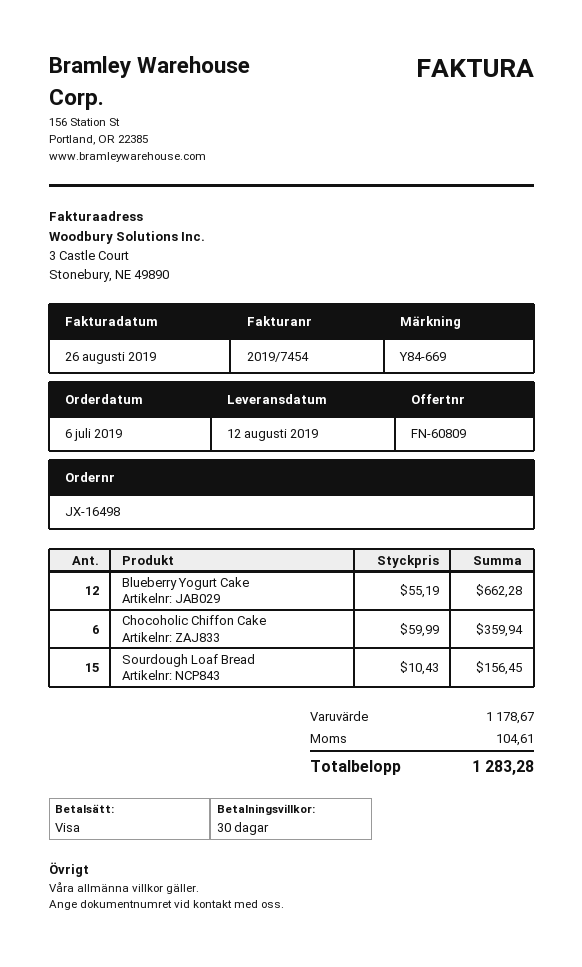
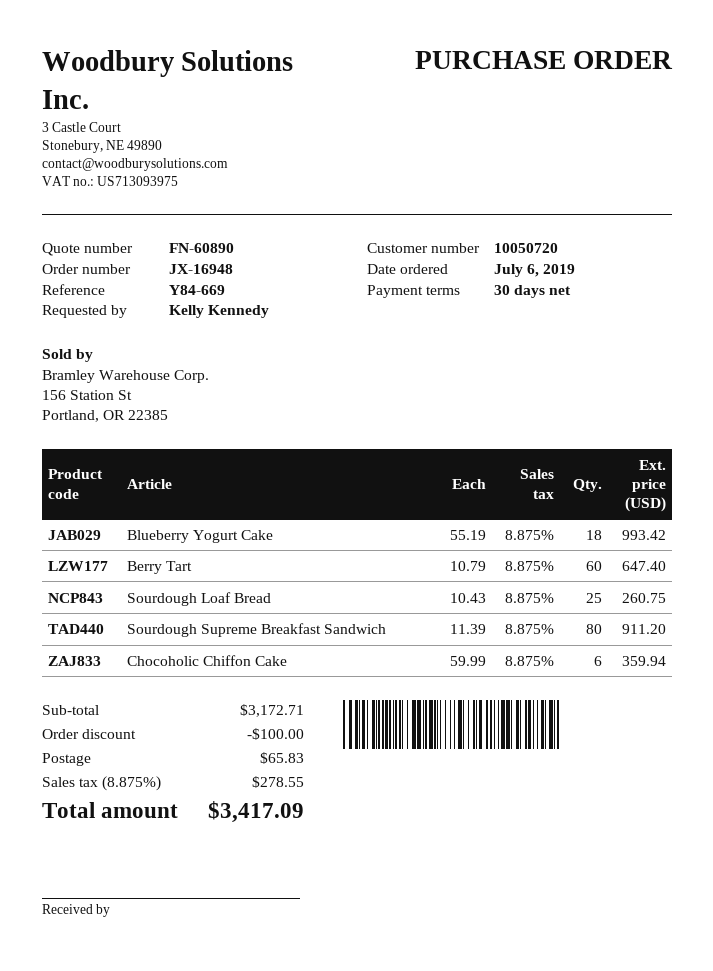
quote number: FN-60809 -> FN-60890
order number: JX-16498 -> JX-16948
Blueberry Yogurt Cake: 12 x 55.19 = 662.28 -> 18 x 55.19 = 993.42
Sourdough Loaf Bread: 15 x 10.43 = 156.45 -> 25 x 10.43 = 260.75
Berry Tart: none -> 60 x 10.79 = 647.40
Sourdough Supreme Breakfast Sandwich: none -> 80 x 11.39 = 911.20
subtotal: 1178.67 -> 3172.71
discount: none -> 100.00
shipping: none -> 65.83
tax: 104.61 -> 278.55
total: 1283.28 -> 3417.09

